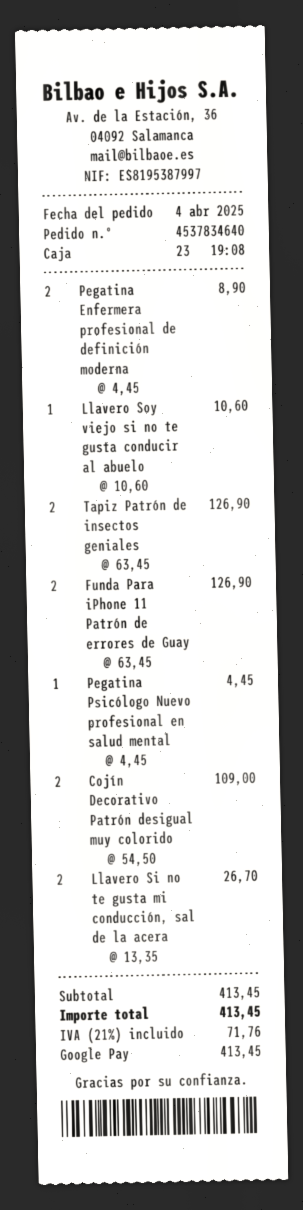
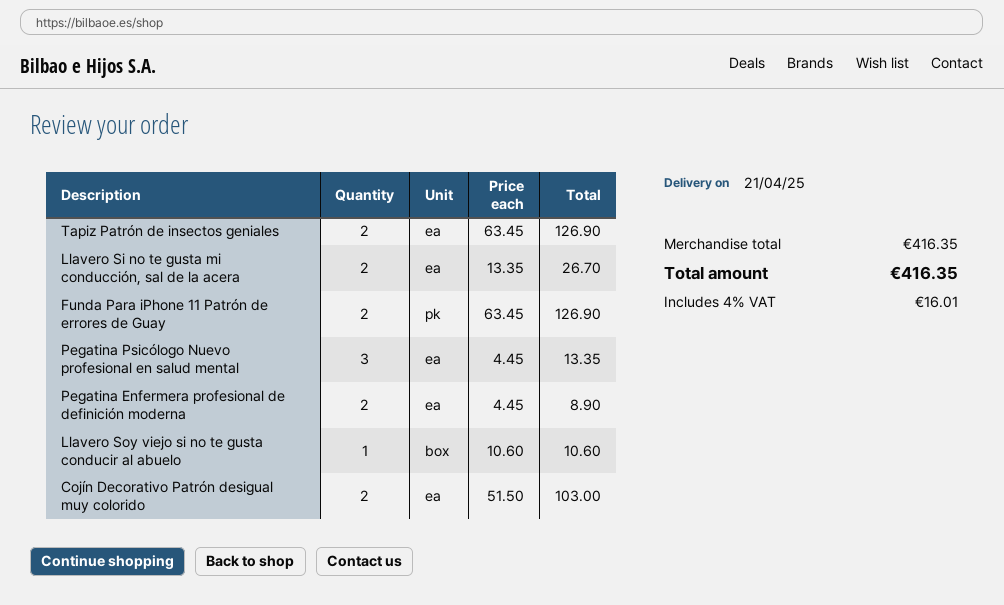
Pegatina Psicólogo Nuevo profesional en salud mental: 1 x 4.45 = 4.45 -> 3 x 4.45 = 13.35
Cojín Decorativo Patrón desigual muy colorido: 2 x 54.50 = 109.00 -> 2 x 51.50 = 103.00
subtotal: 413.45 -> 416.35
tax: 21% = 71.76 -> 4% = 16.01
total: 413.45 -> 416.35

